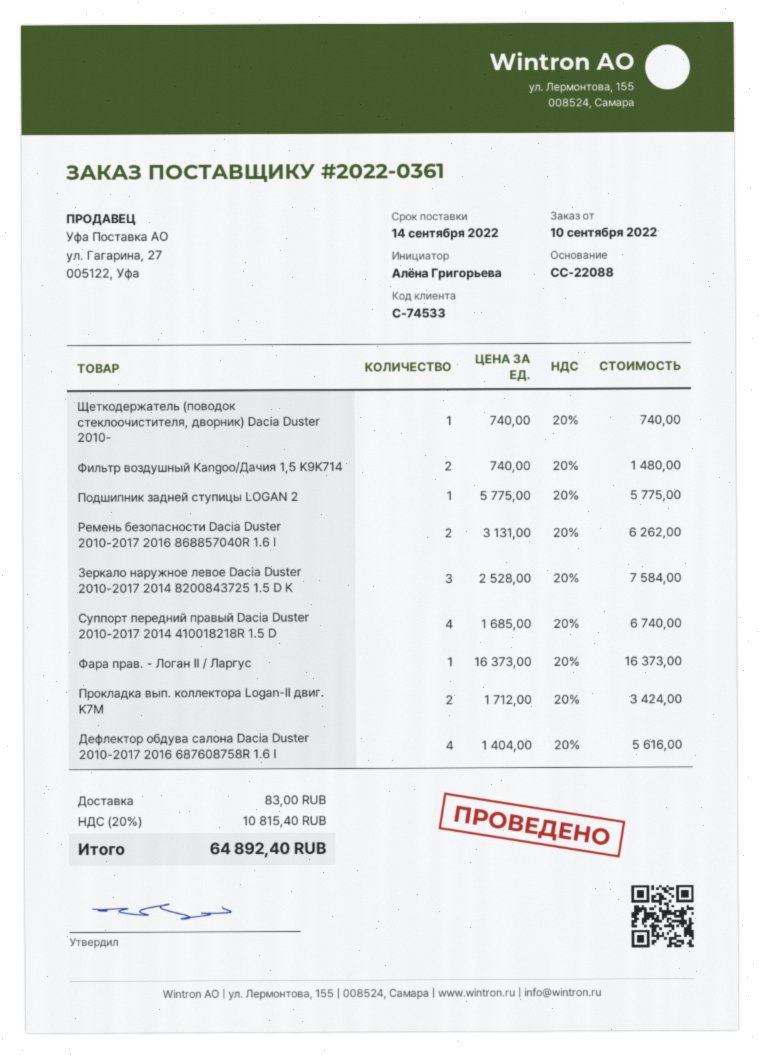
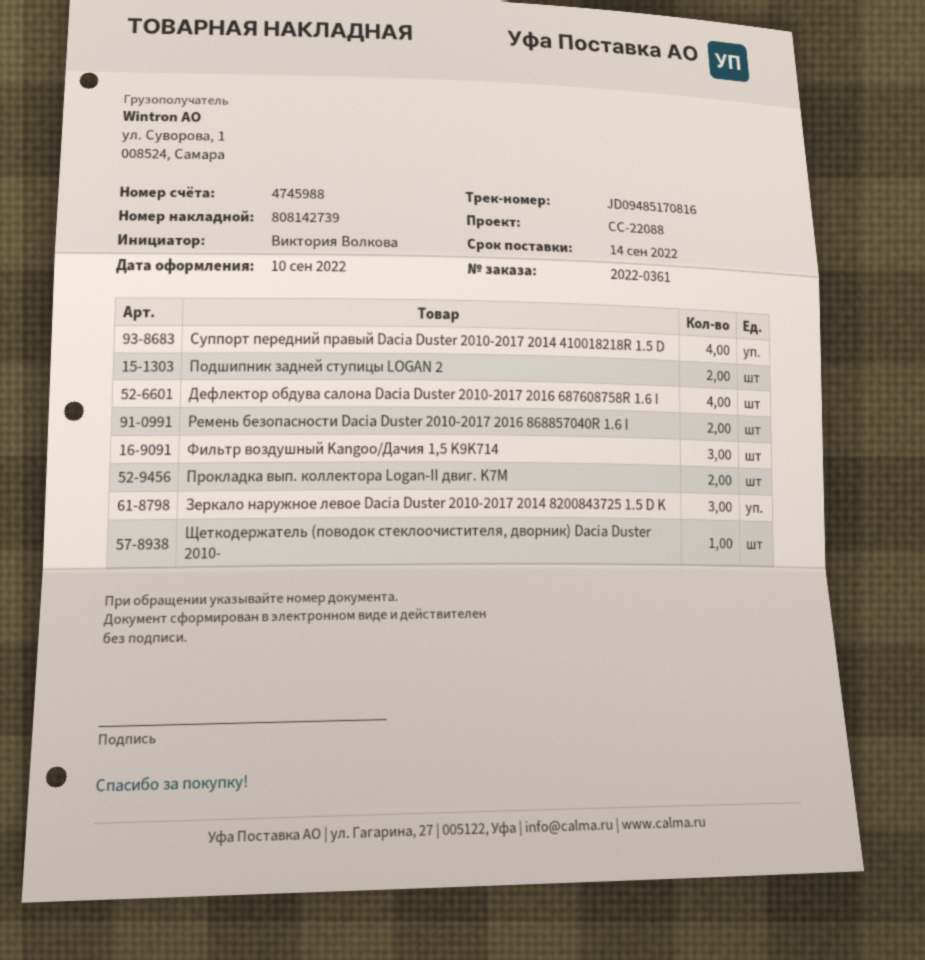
ordered by: Алёна Григорьева -> Виктория Волкова
Фильтр воздушный Kangoo/Дачия 1,5 K9K714: 2 -> 3
Подшипник задней ступицы LOGAN 2: 1 -> 2
Фара прав. - Логан II / Ларгус: 1 -> none

